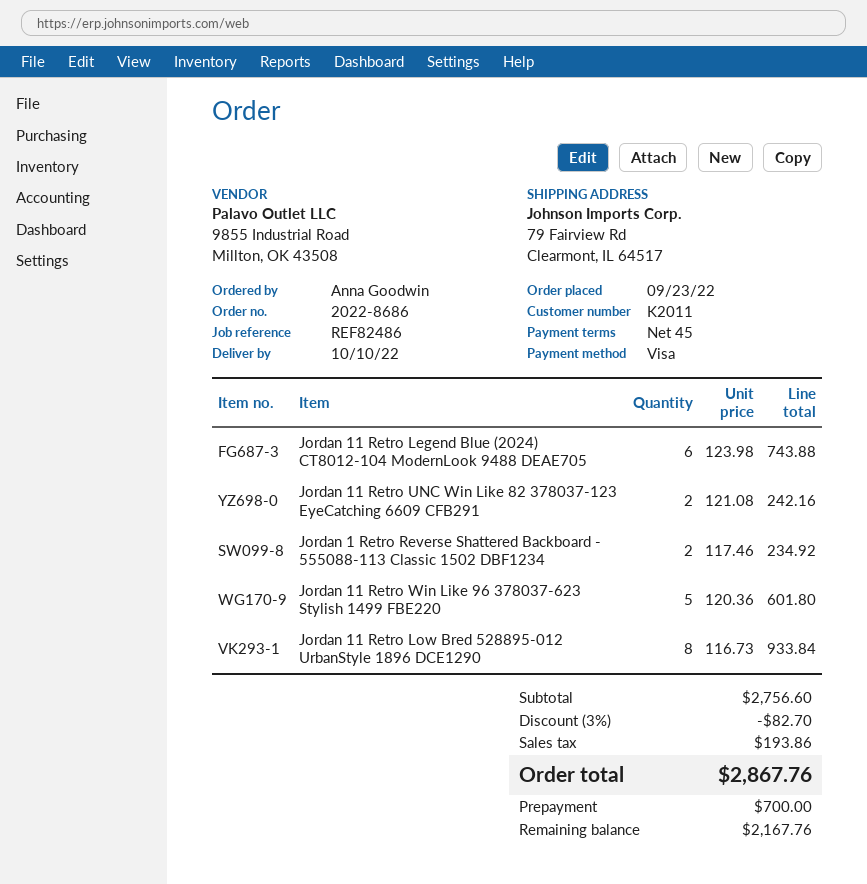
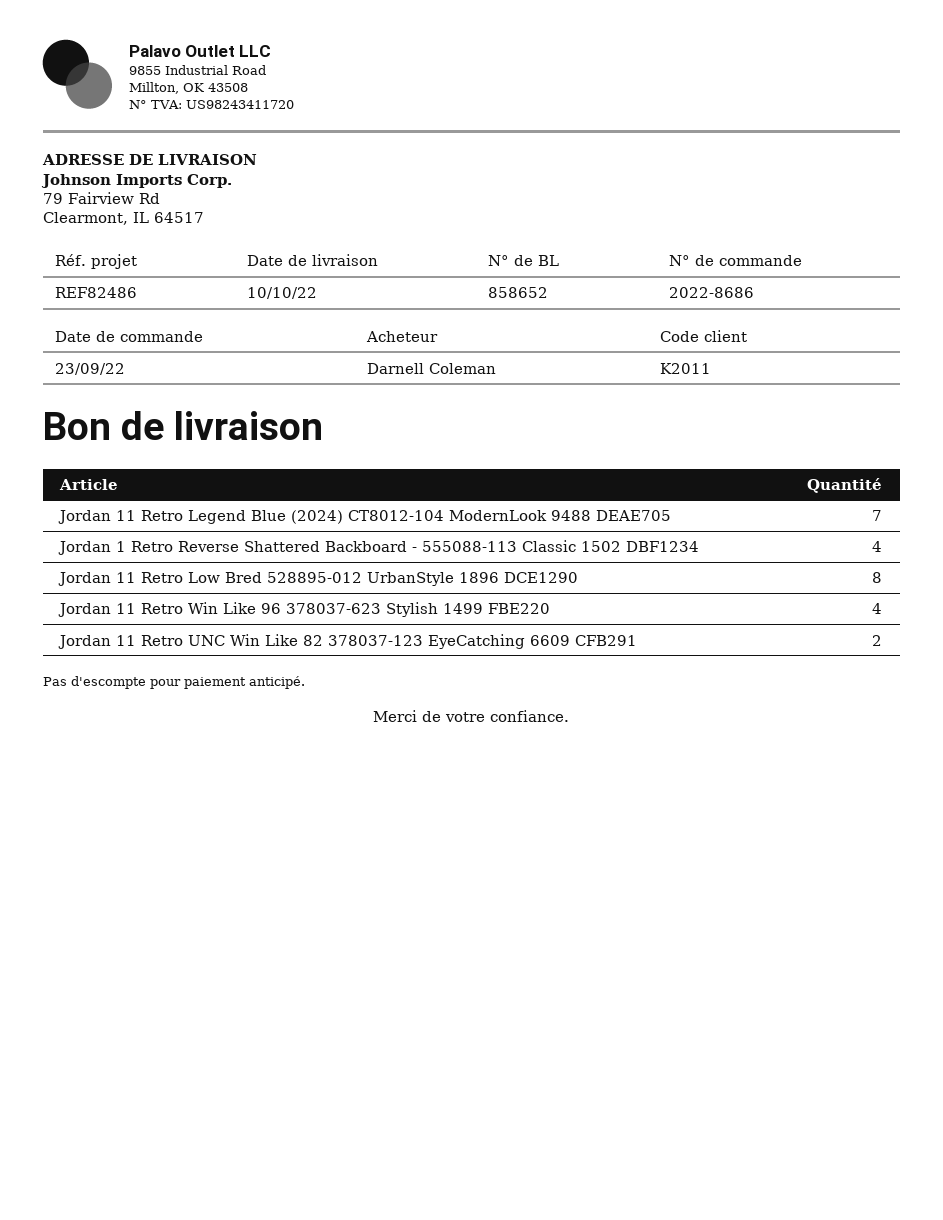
ordered by: Anna Goodwin -> Darnell Coleman
Jordan 11 Retro Legend Blue (2024) CT8012-104 ModernLook 9488 DEAE705: 6 -> 7
Jordan 1 Retro Reverse Shattered Backboard - 555088-113 Classic 1502 DBF1234: 2 -> 4
Jordan 11 Retro Win Like 96 378037-623 Stylish 1499 FBE220: 5 -> 4

